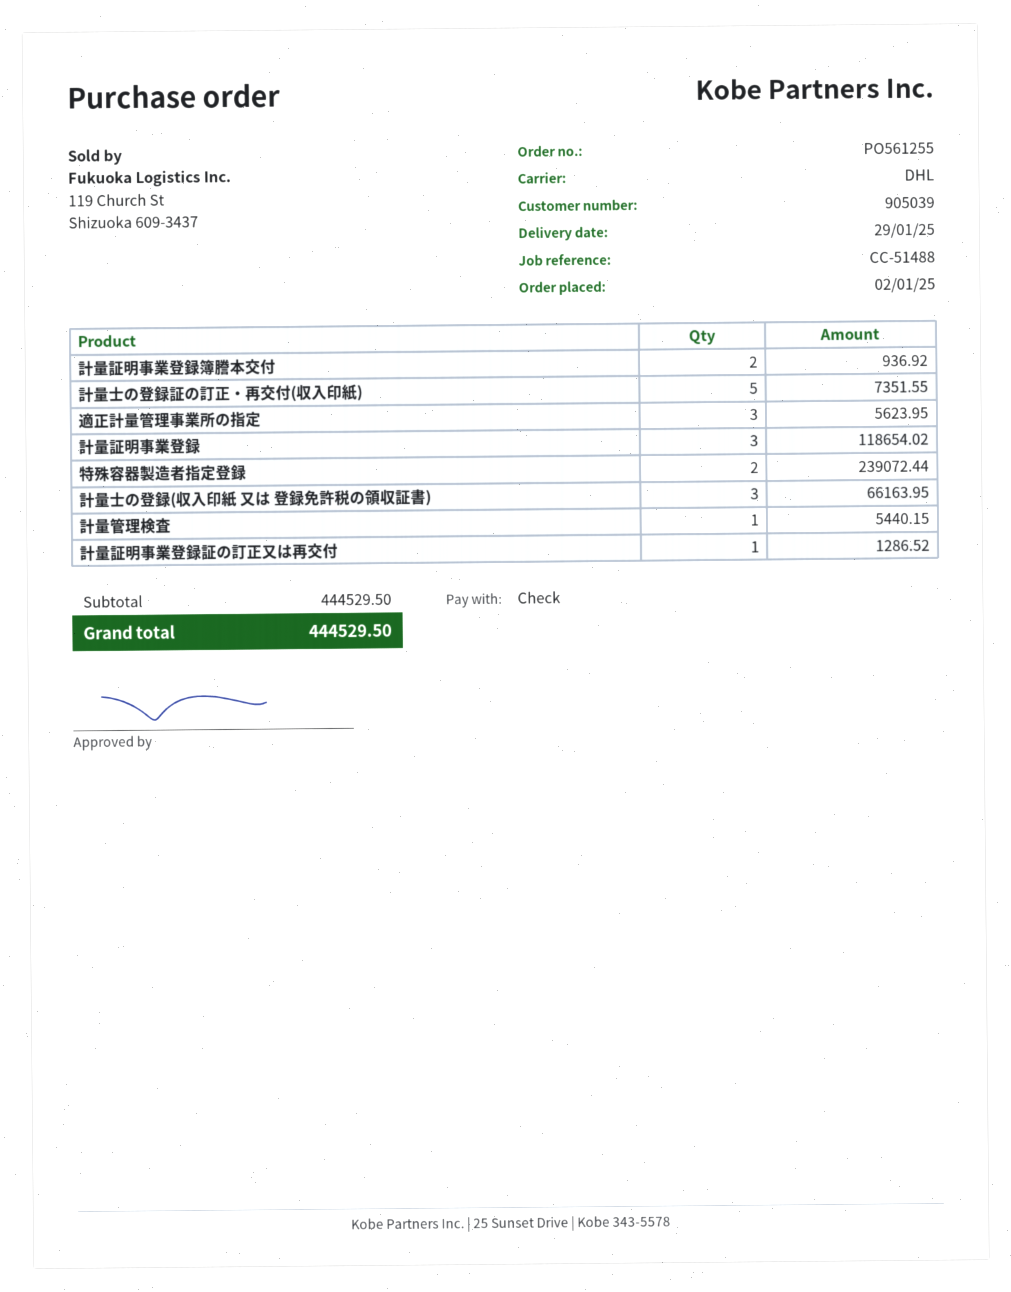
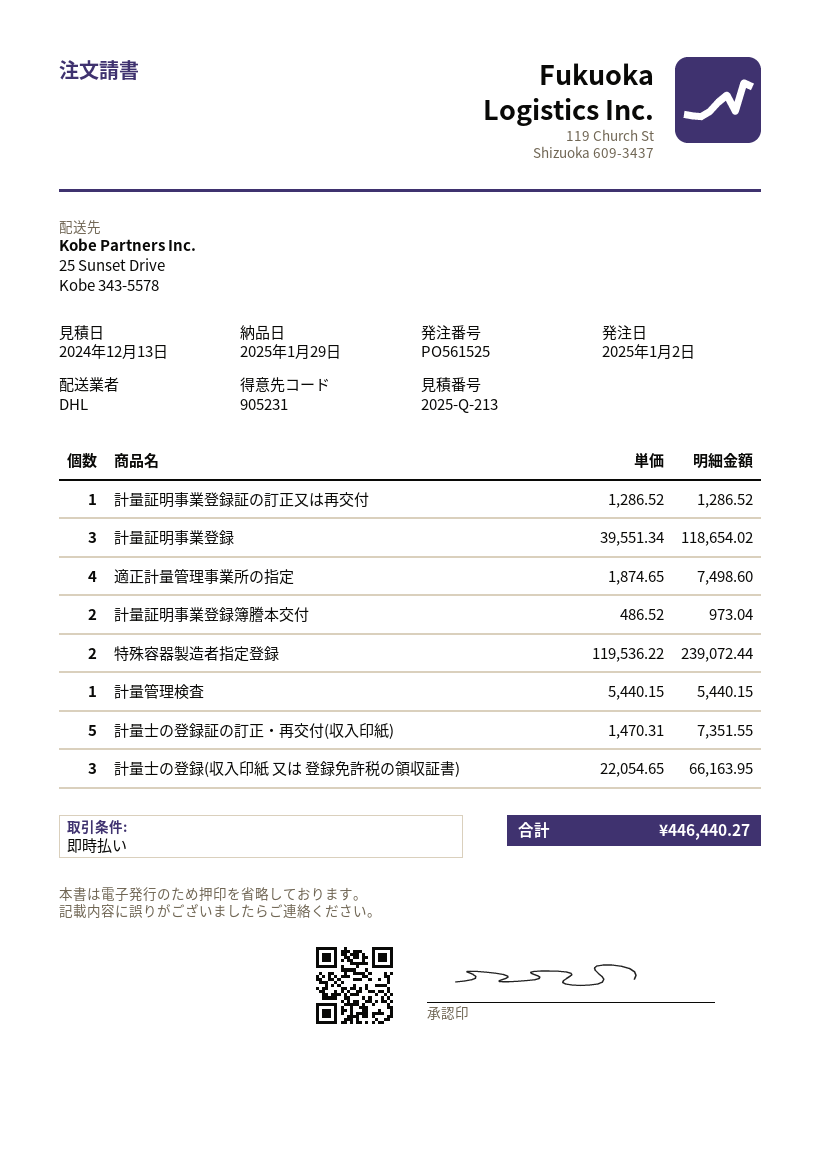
order number: PO561255 -> PO561525
customer number: 905039 -> 905231
計量証明事業登録簿謄本交付: 2 for 936.92 -> 2 for 973.04
適正計量管理事業所の指定: 3 for 5623.95 -> 4 for 7498.60
total: 444529.50 -> 446440.27

